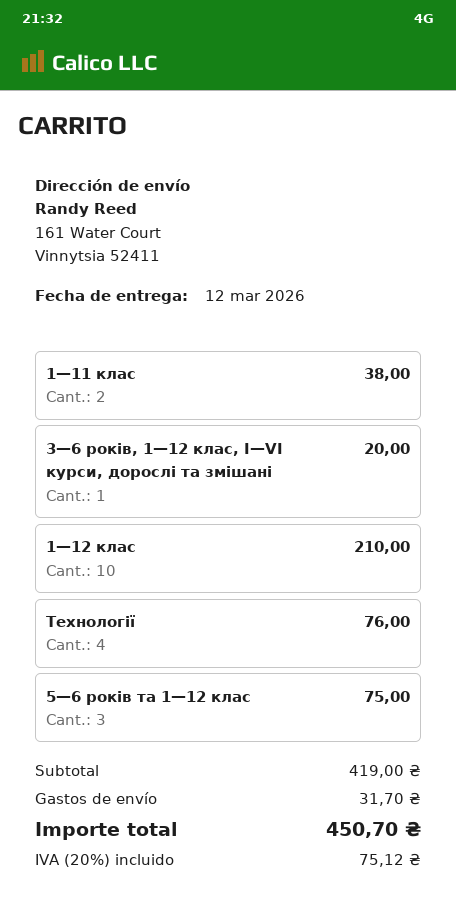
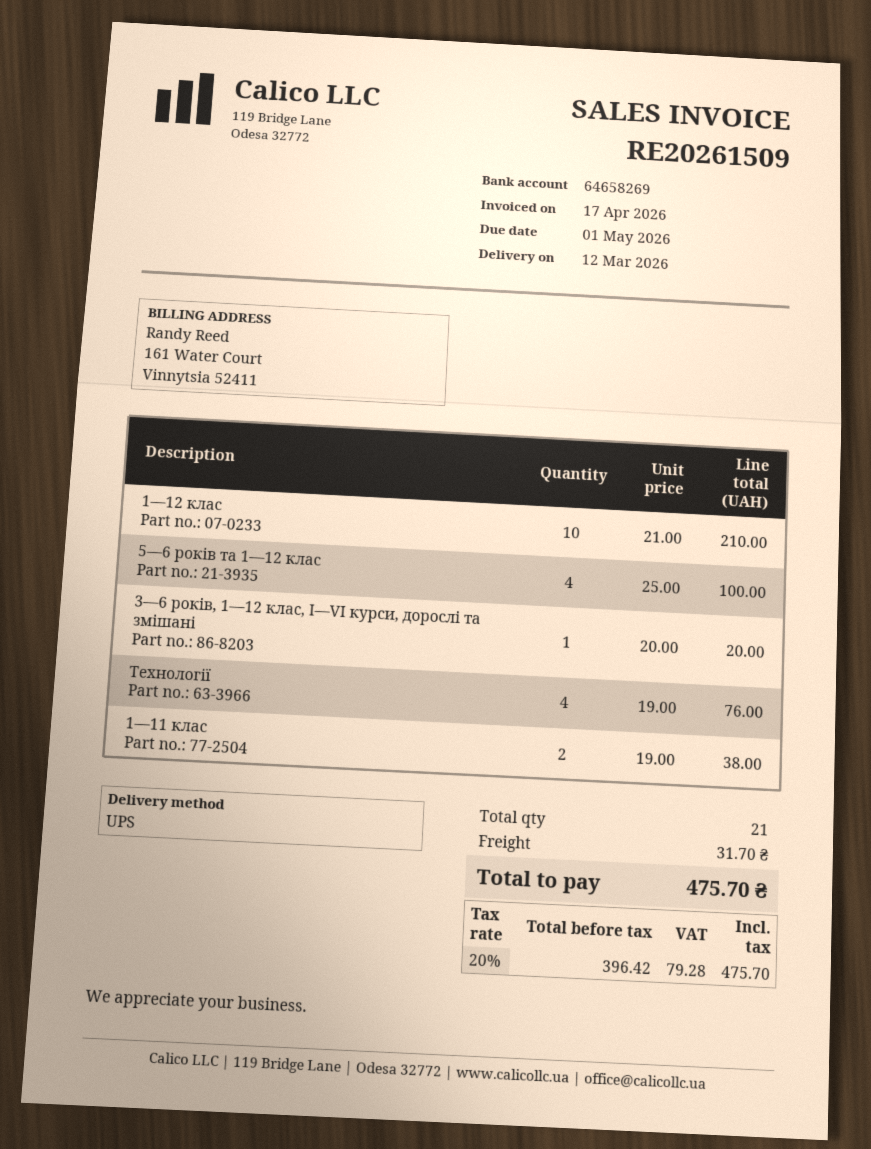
5—6 років та 1—12 клас: 3 for 75.00 -> 4 for 100.00
tax: 20% = 75.12 -> 20% = 79.28
total: 450.70 -> 475.70

